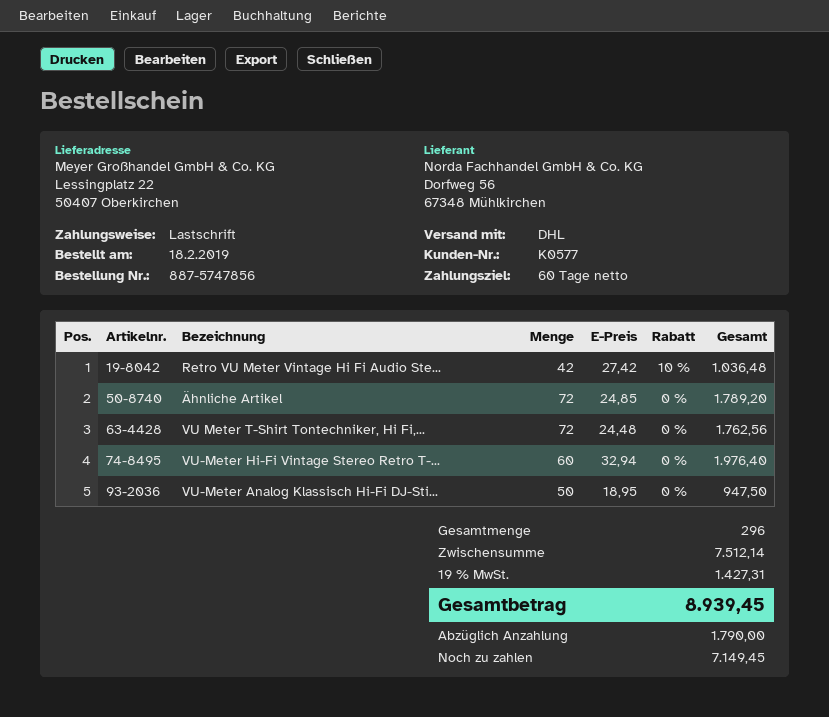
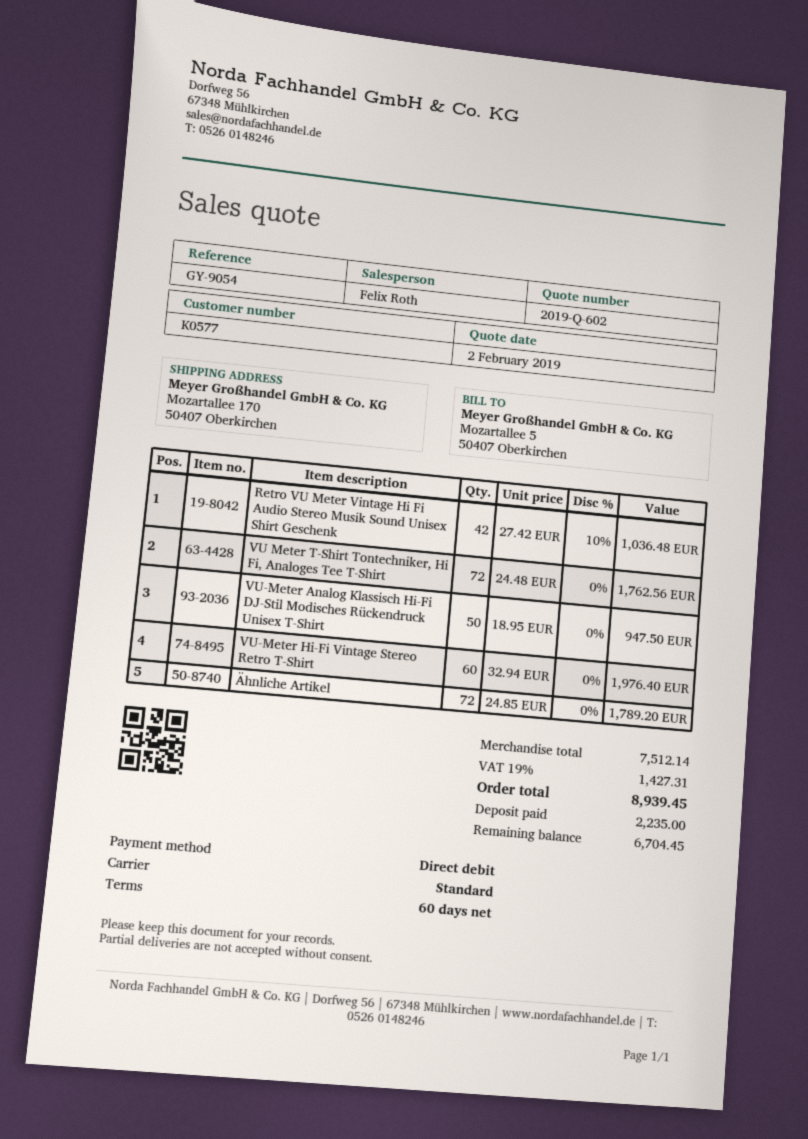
shipping method: DHL -> standard
ship to: Lessingplatz 22, 50407 Oberkirchen -> Mozartallee 170, 50407 Oberkirchen
deposit: 1790.00 -> 2235.00
balance: 7149.45 -> 6704.45

